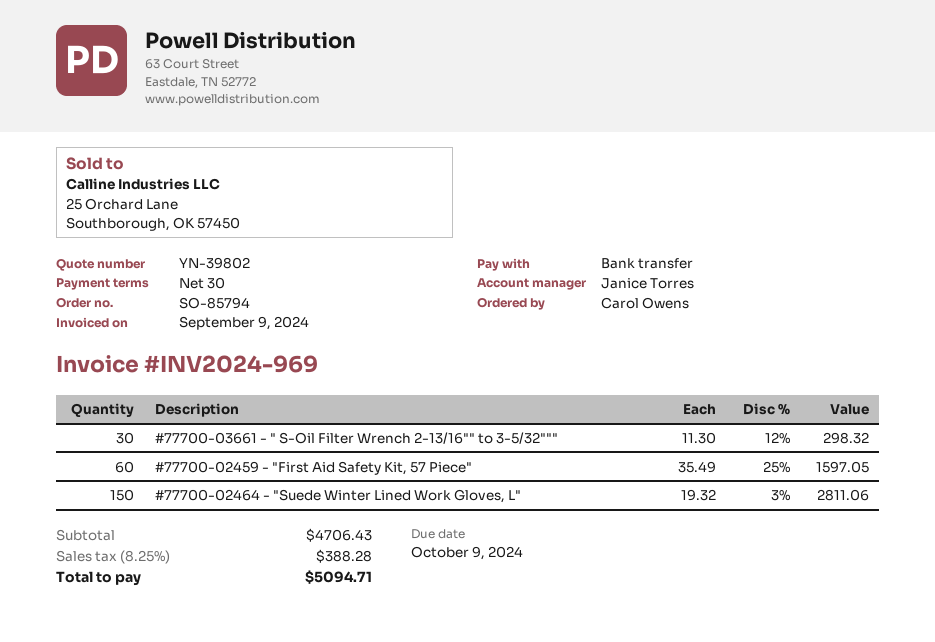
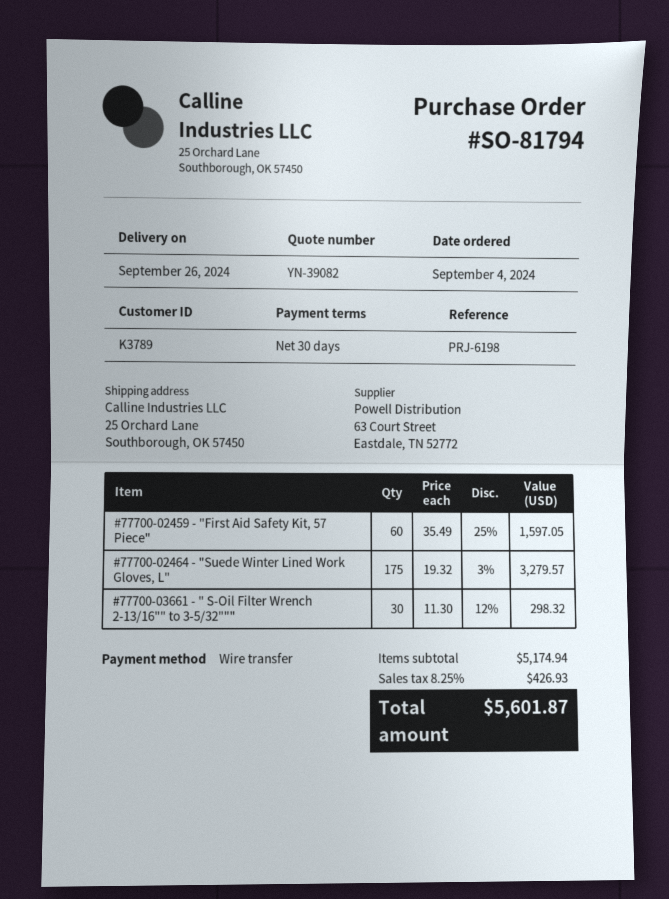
quote number: YN-39802 -> YN-39082
order number: SO-85794 -> SO-81794
#77700-02464 - "Suede Winter Lined Work Gloves, L": 150 x 19.32 - 3% = 2811.06 -> 175 x 19.32 - 3% = 3279.57
subtotal: 4706.43 -> 5174.94
tax: 8.25% = 388.28 -> 8.25% = 426.93
total: 5094.71 -> 5601.87

